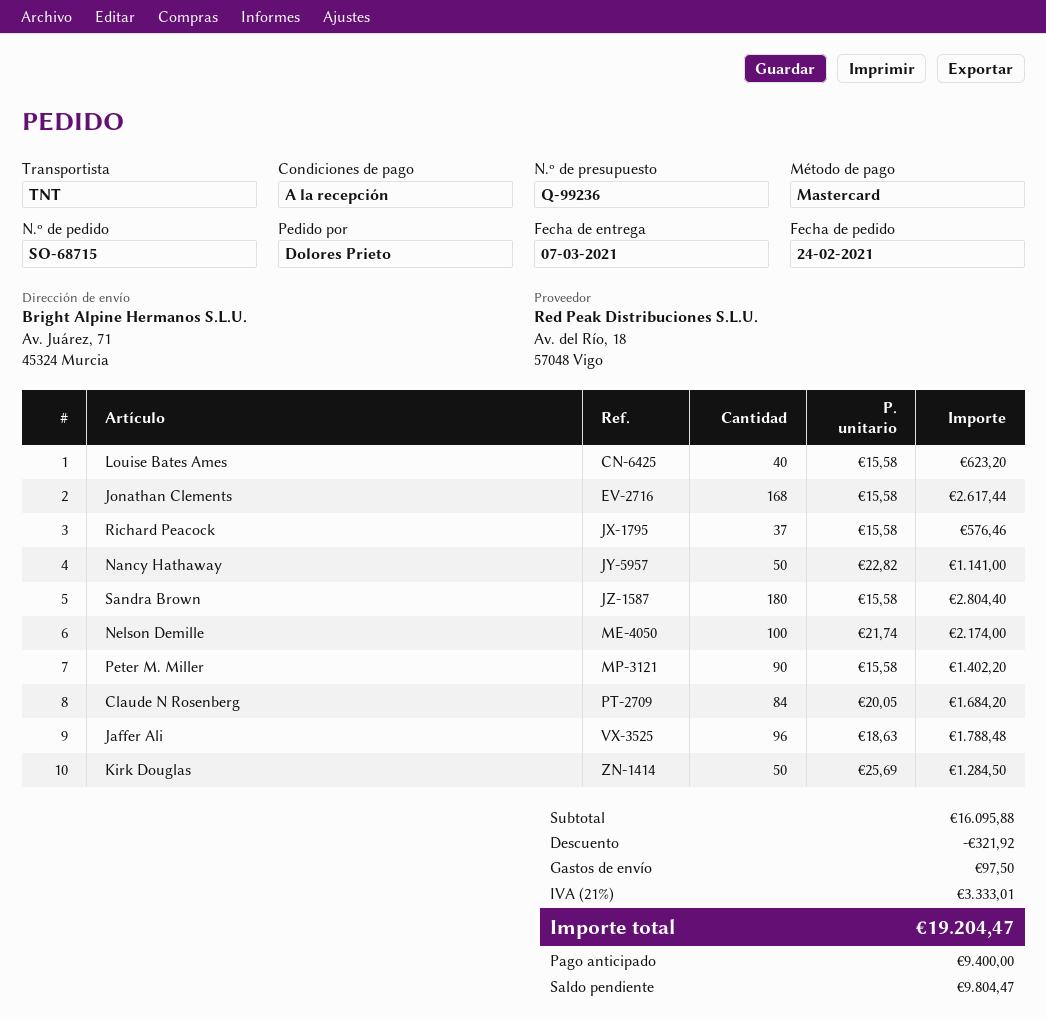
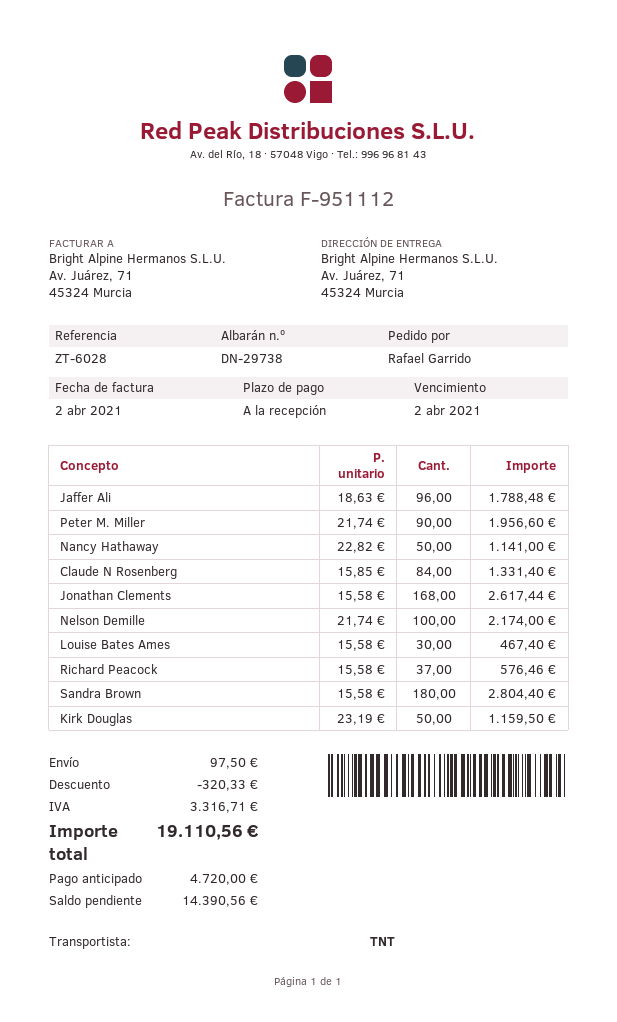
ordered by: Dolores Prieto -> Rafael Garrido
Louise Bates Ames: 40 x 15.58 = 623.20 -> 30 x 15.58 = 467.40
Peter M. Miller: 90 x 15.58 = 1402.20 -> 90 x 21.74 = 1956.60
Claude N Rosenberg: 84 x 20.05 = 1684.20 -> 84 x 15.85 = 1331.40
Kirk Douglas: 50 x 25.69 = 1284.50 -> 50 x 23.19 = 1159.50
discount: 321.92 -> 320.33
tax: 3333.01 -> 3316.71
total: 19204.47 -> 19110.56
deposit: 9400.00 -> 4720.00
balance: 9804.47 -> 14390.56

